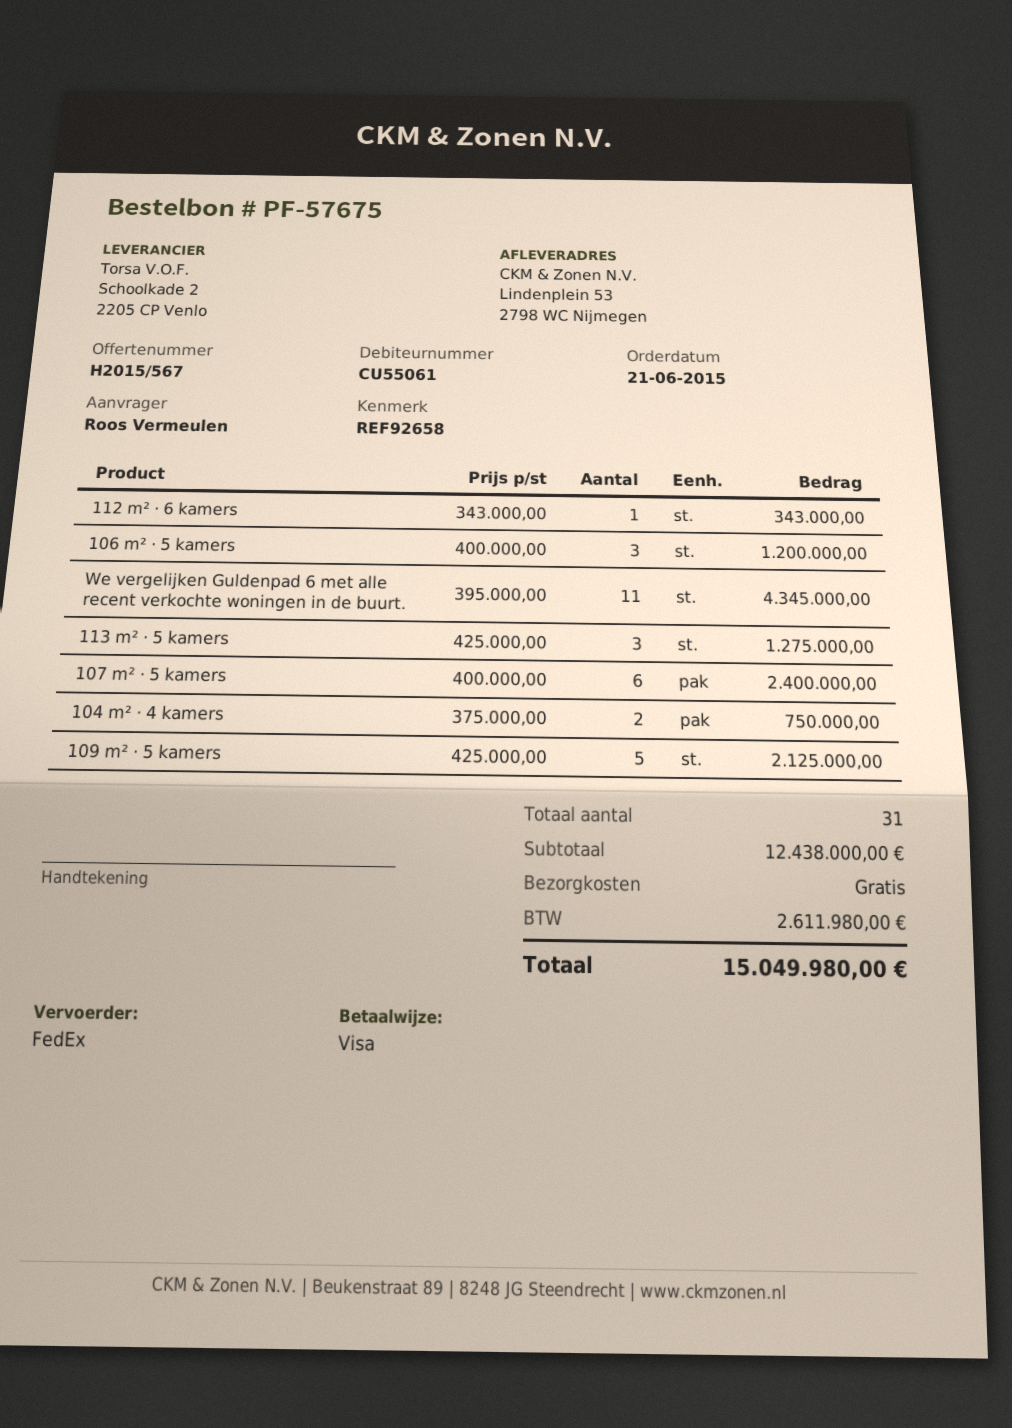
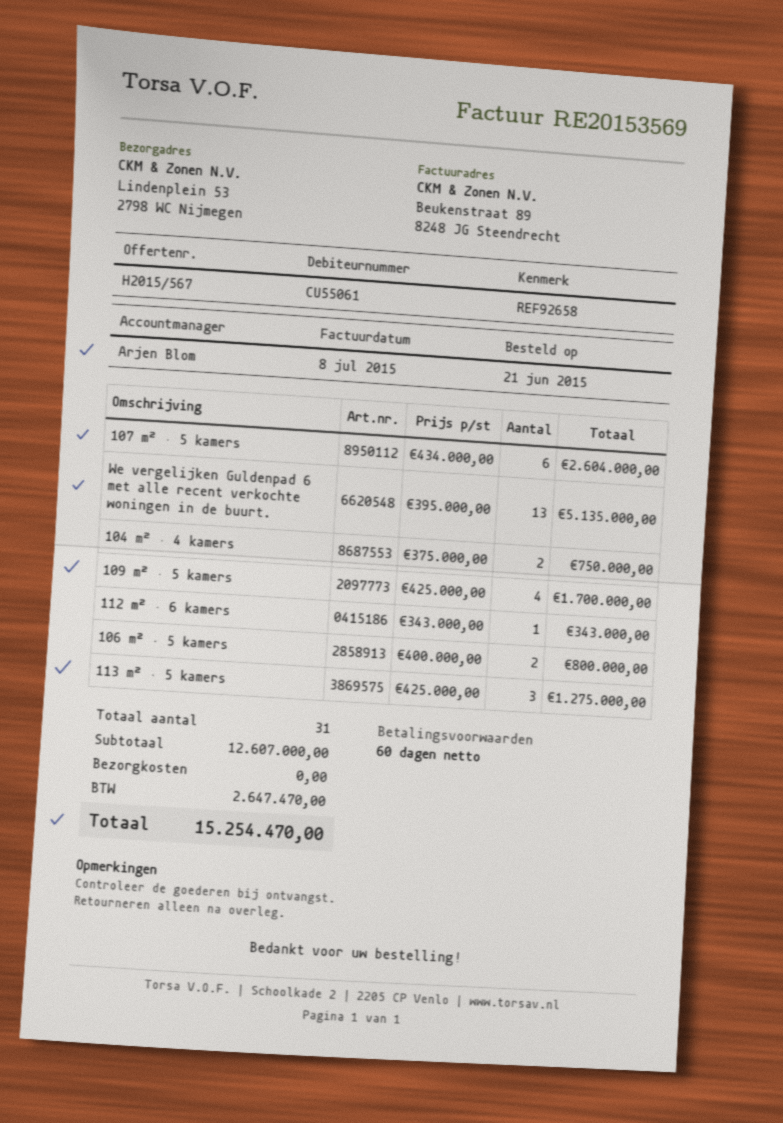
106 m² · 5 kamers: 3 x 400000.00 = 1200000.00 -> 2 x 400000.00 = 800000.00
We vergelijken Guldenpad 6 met alle recent verkochte woningen in de buurt.: 11 x 395000.00 = 4345000.00 -> 13 x 395000.00 = 5135000.00
107 m² · 5 kamers: 6 x 400000.00 = 2400000.00 -> 6 x 434000.00 = 2604000.00
109 m² · 5 kamers: 5 x 425000.00 = 2125000.00 -> 4 x 425000.00 = 1700000.00
subtotal: 12438000.00 -> 12607000.00
tax: 2611980.00 -> 2647470.00
total: 15049980.00 -> 15254470.00

